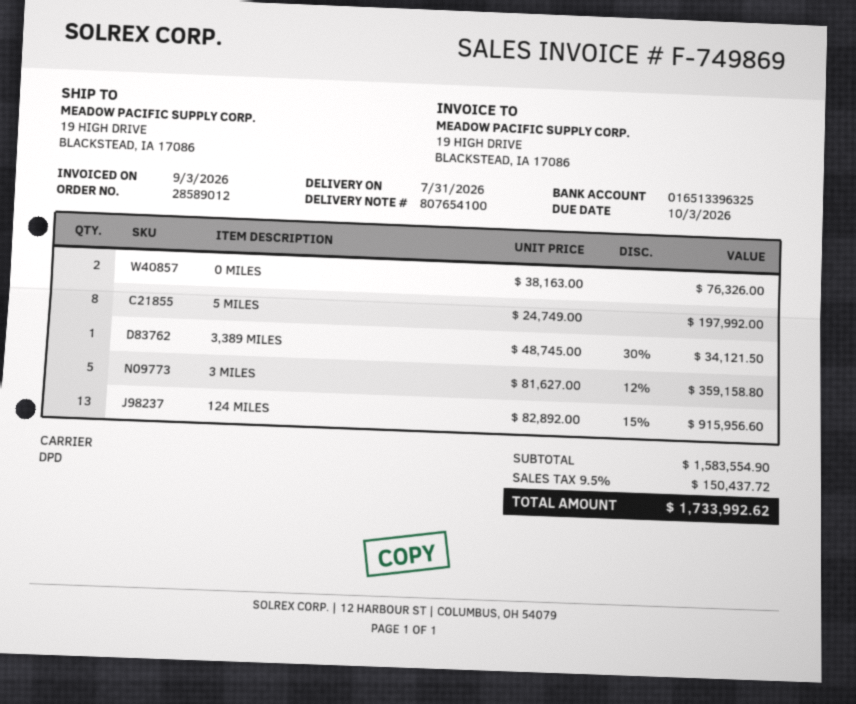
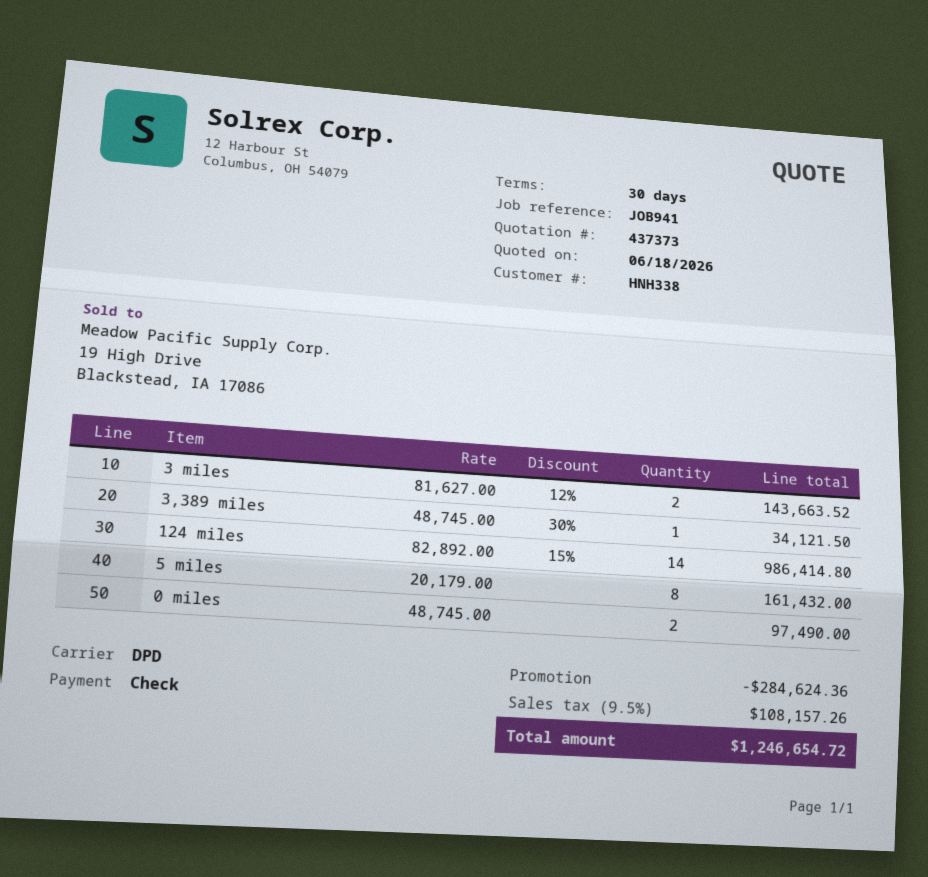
0 MILES: 2 x 38163.00 = 76326.00 -> 2 x 48745.00 = 97490.00
5 MILES: 8 x 24749.00 = 197992.00 -> 8 x 20179.00 = 161432.00
3 MILES: 5 x 81627.00 - 12% = 359158.80 -> 2 x 81627.00 - 12% = 143663.52
124 MILES: 13 x 82892.00 - 15% = 915956.60 -> 14 x 82892.00 - 15% = 986414.80
discount: none -> 284624.36
tax: 9.5% = 150437.72 -> 9.5% = 108157.26
total: 1733992.62 -> 1246654.72

